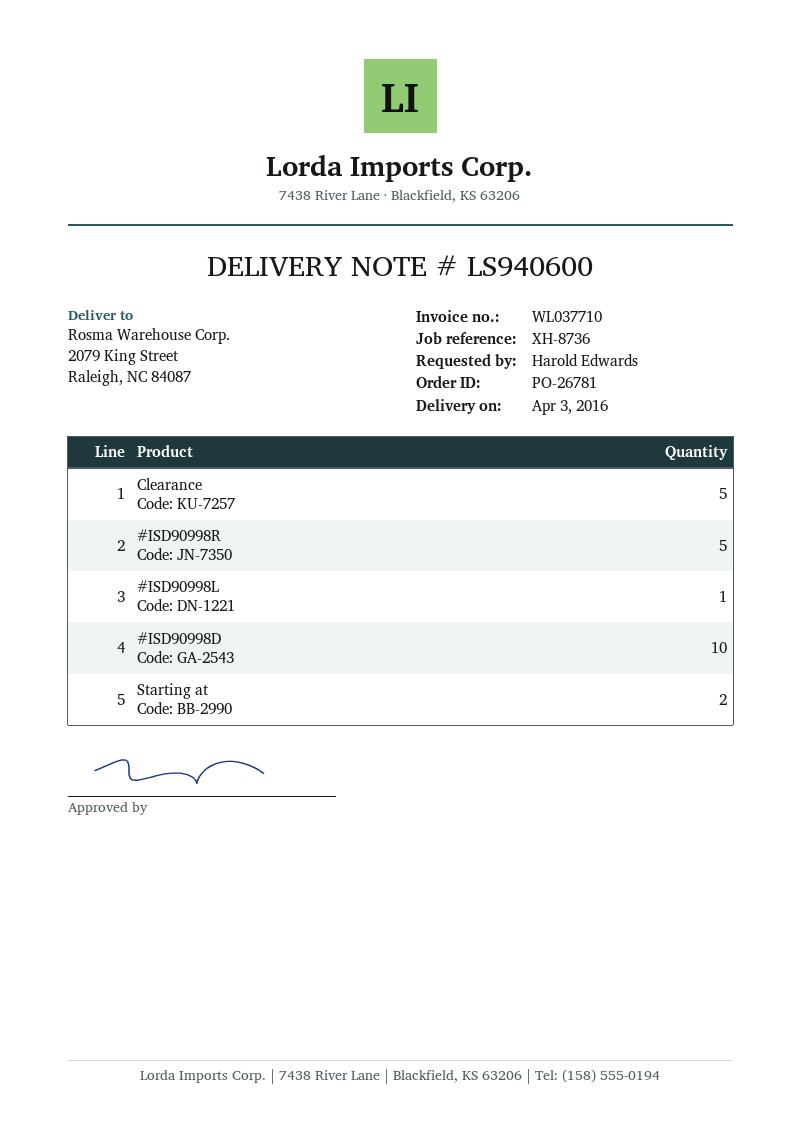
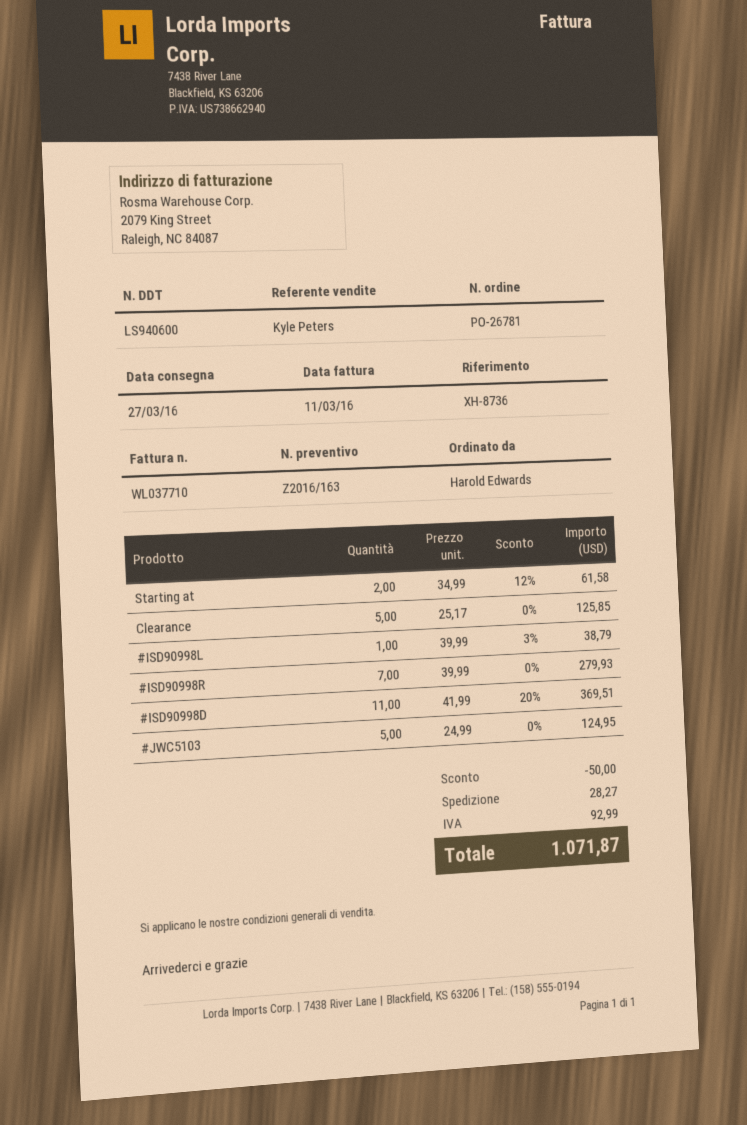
delivery date: 2016-04-03 -> 2016-03-27
#ISD90998R: 5 -> 7
#ISD90998D: 10 -> 11
#JWC5103: none -> 5

